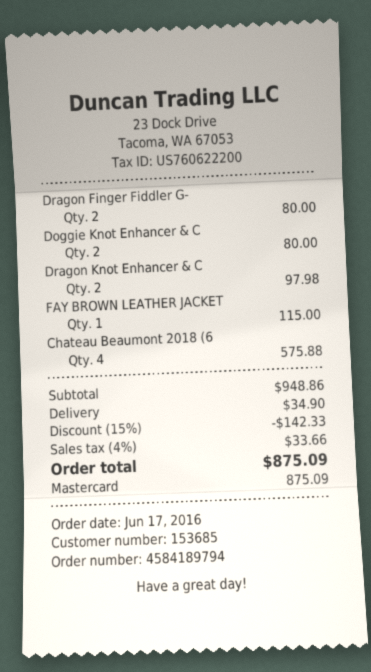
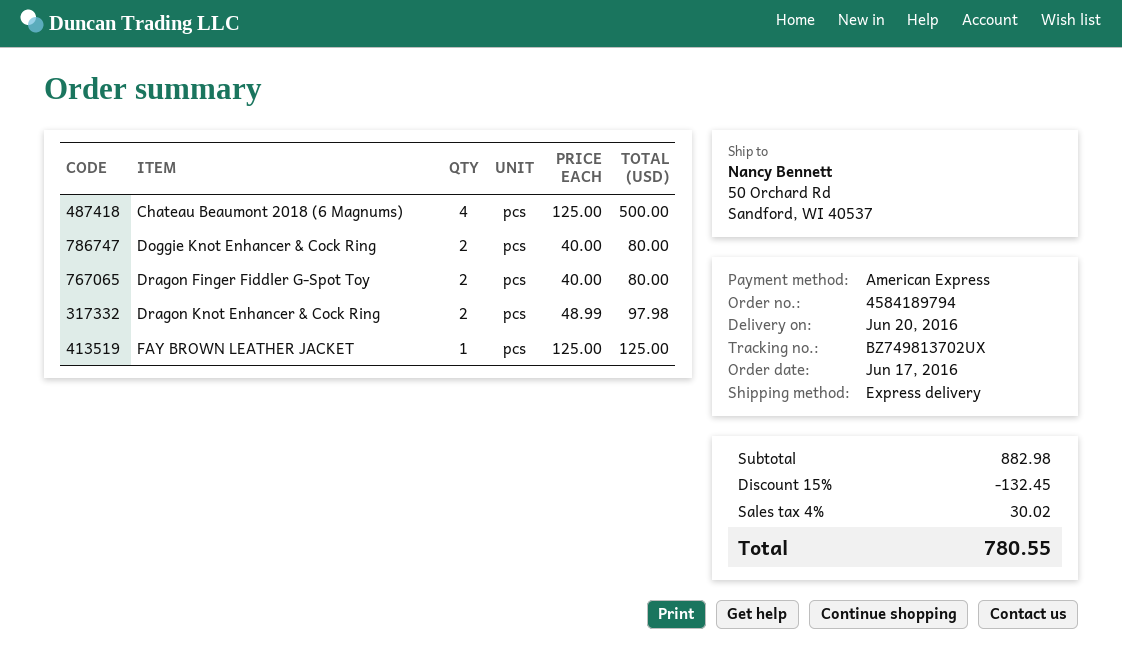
payment method: Mastercard -> American Express
FAY BROWN LEATHER JACKET: 1 for 115.00 -> 1 for 125.00
Chateau Beaumont 2018 (6: 4 for 575.88 -> 4 for 500.00
subtotal: 948.86 -> 882.98
discount: 15% = 142.33 -> 15% = 132.45
shipping: 34.90 -> none
tax: 4% = 33.66 -> 4% = 30.02
total: 875.09 -> 780.55

